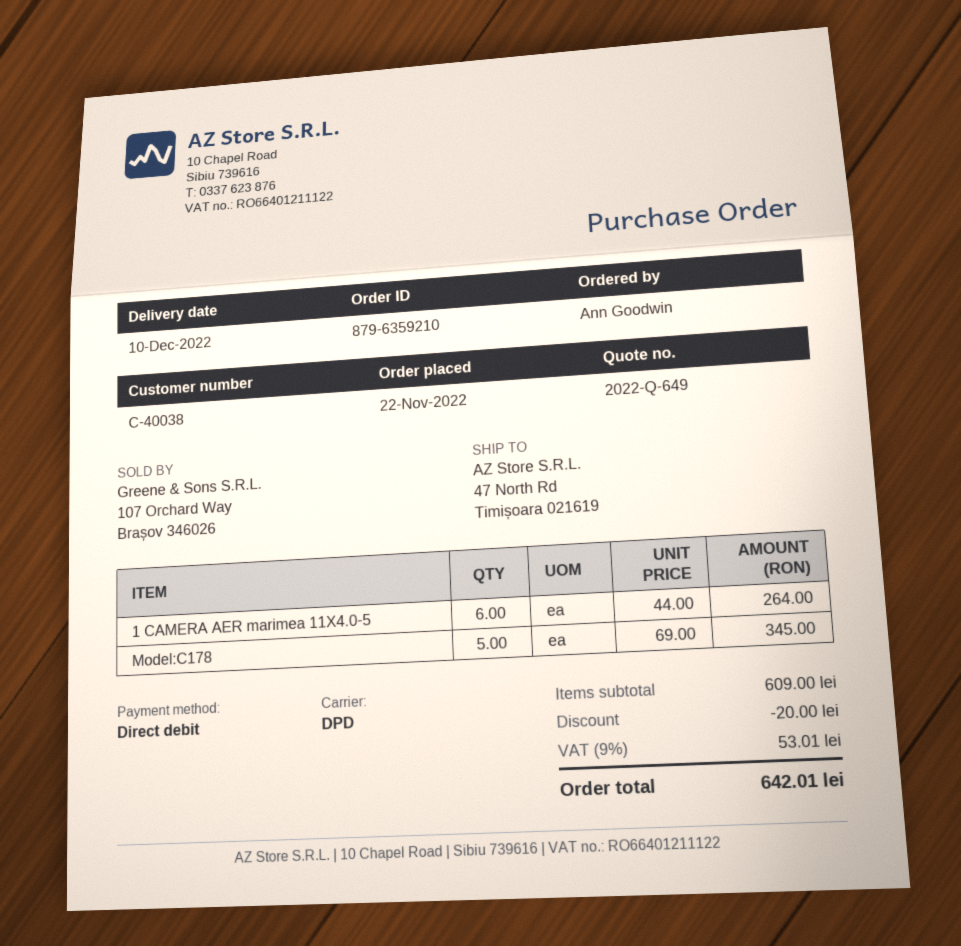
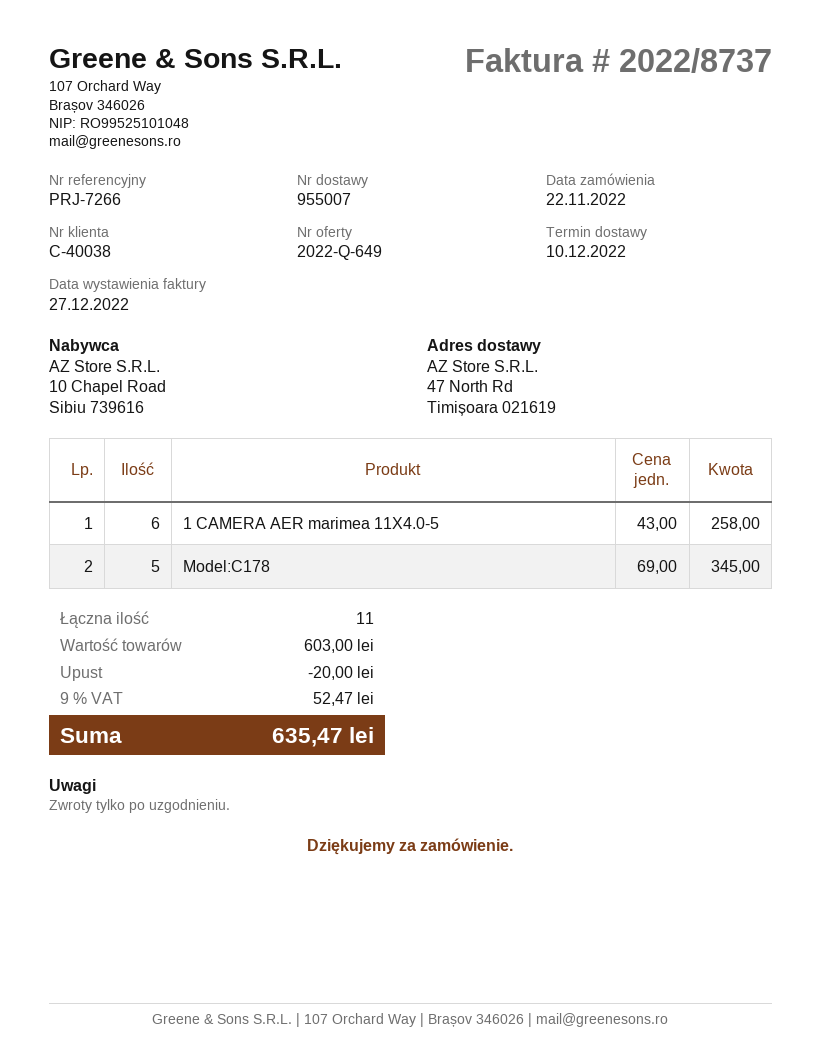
1 CAMERA AER marimea 11X4.0-5: 6 x 44.00 = 264.00 -> 6 x 43.00 = 258.00
subtotal: 609.00 -> 603.00
tax: 9% = 53.01 -> 9% = 52.47
total: 642.01 -> 635.47

